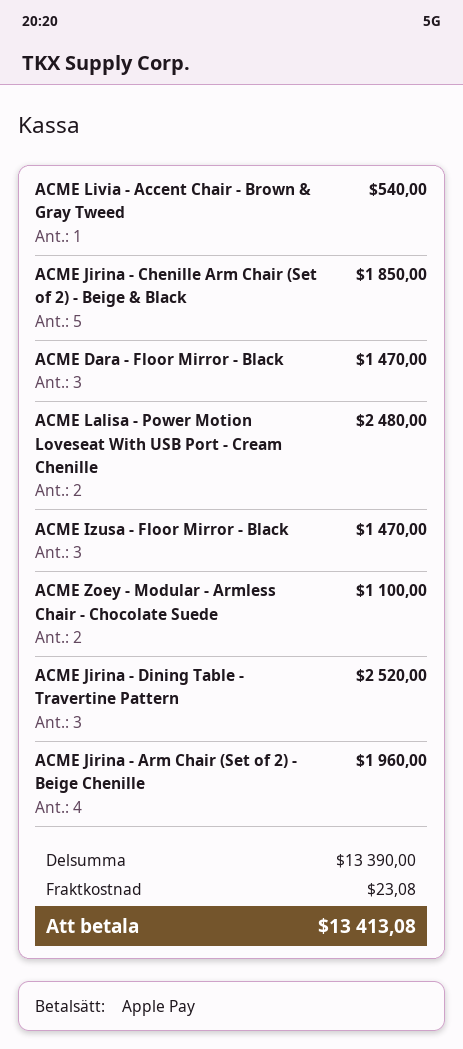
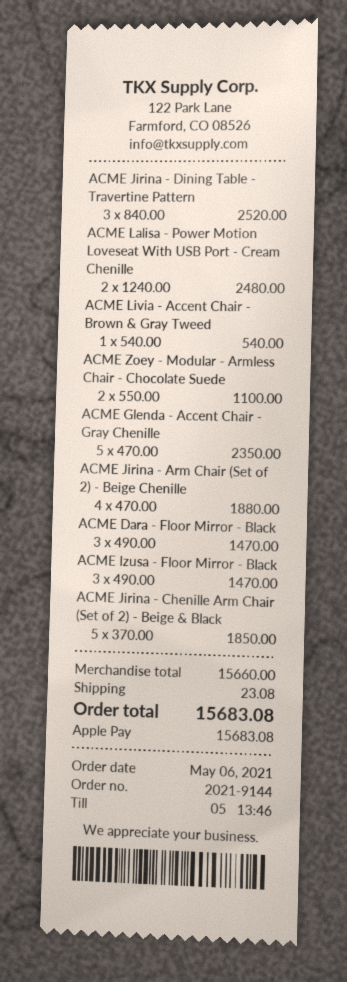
ACME Jirina - Arm Chair (Set of 2) - Beige Chenille: 4 for 1960.00 -> 4 for 1880.00
ACME Glenda - Accent Chair - Gray Chenille: none -> 5 for 2350.00
subtotal: 13390.00 -> 15660.00
total: 13413.08 -> 15683.08

